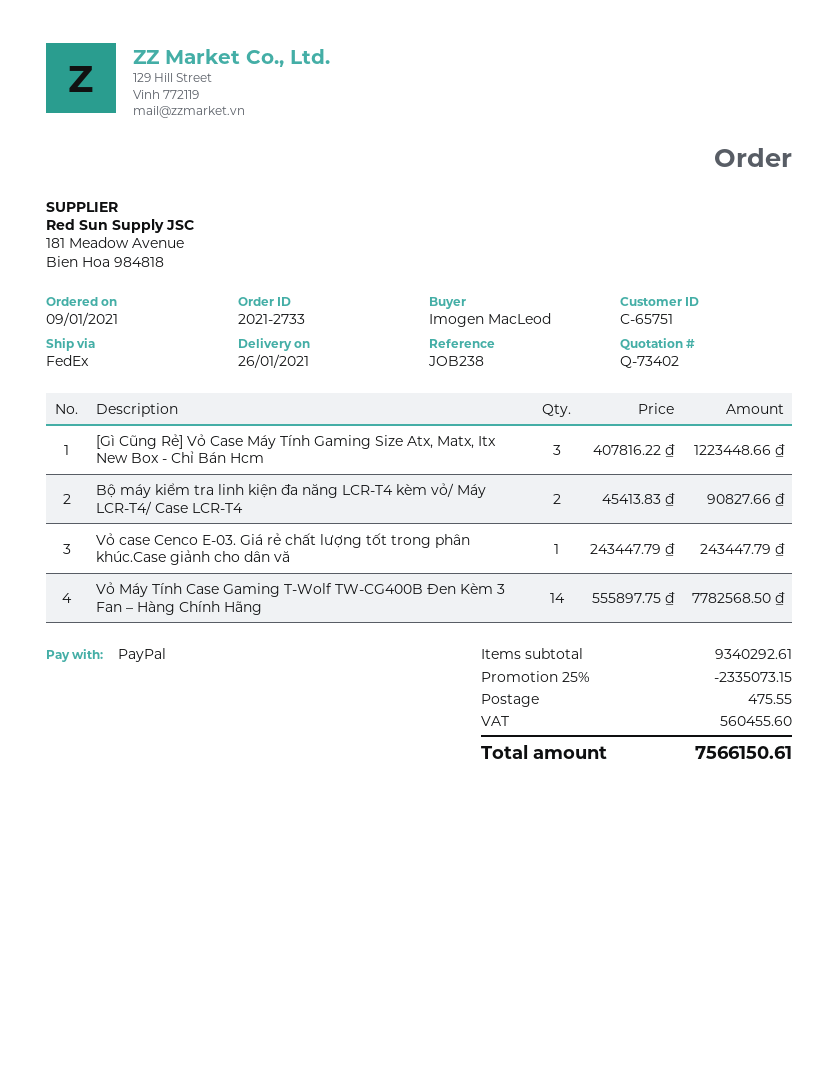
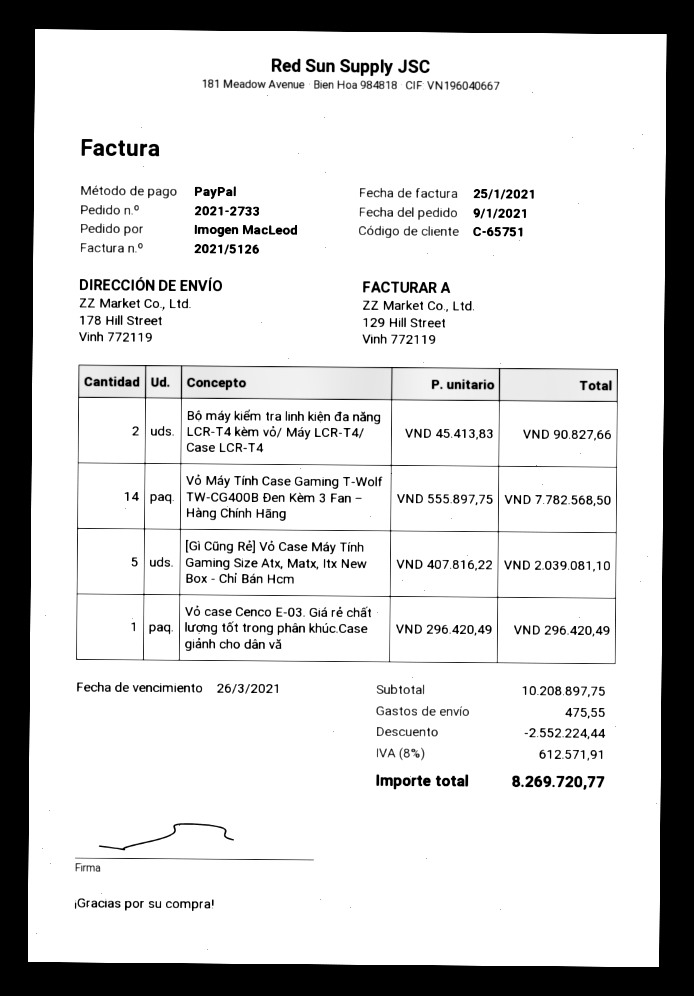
[Gì Cũng Rẻ] Vỏ Case Máy Tính Gaming Size Atx, Matx, Itx New Box - Chỉ Bán Hcm: 3 x 407816.22 = 1223448.66 -> 5 x 407816.22 = 2039081.10
Vỏ case Cenco E-03. Giá rẻ chất lượng tốt trong phân khúc.Case giảnh cho dân vă: 1 x 243447.79 = 243447.79 -> 1 x 296420.49 = 296420.49
subtotal: 9340292.61 -> 10208897.75
discount: 2335073.15 -> 2552224.44
tax: 560455.60 -> 612571.91
total: 7566150.61 -> 8269720.77

